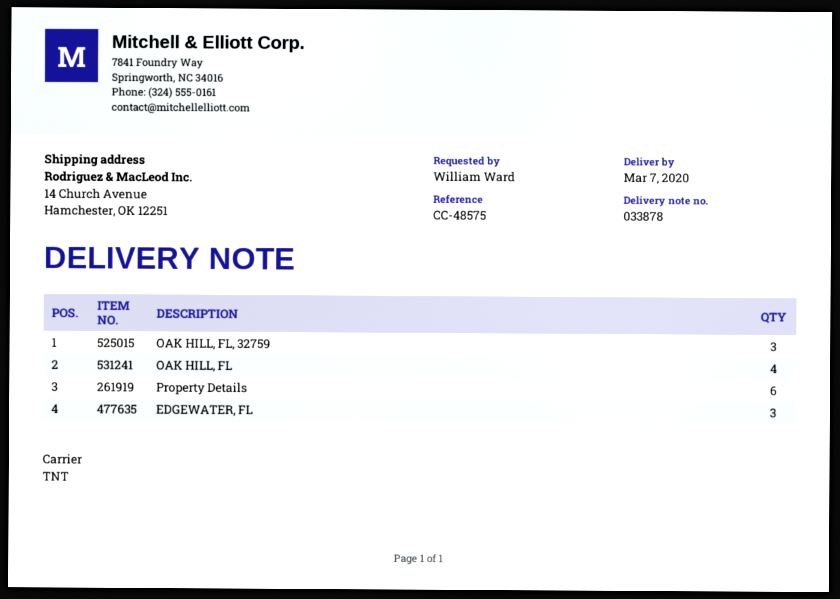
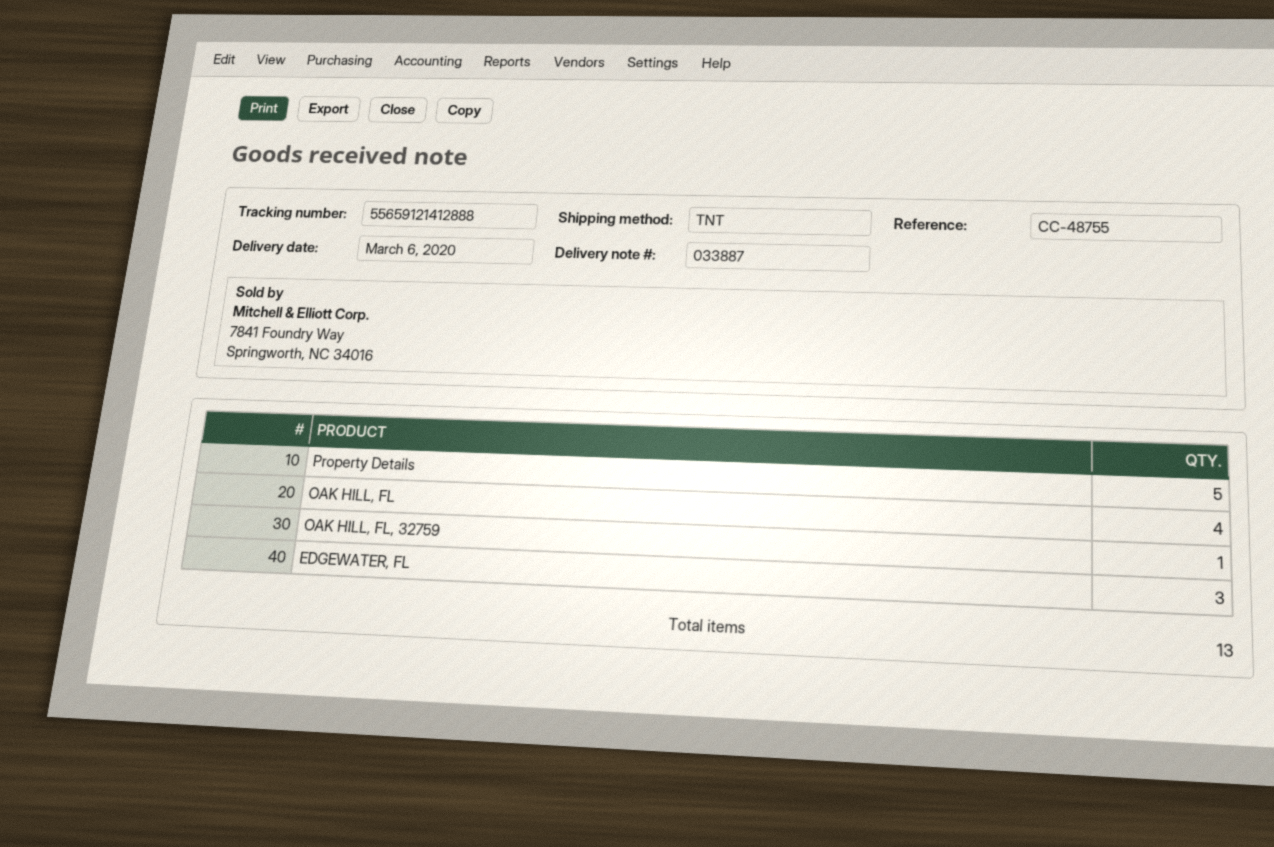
delivery note number: 033878 -> 033887
delivery date: 2020-03-07 -> 2020-03-06
reference: CC-48575 -> CC-48755
OAK HILL, FL, 32759: 3 -> 1
Property Details: 6 -> 5

